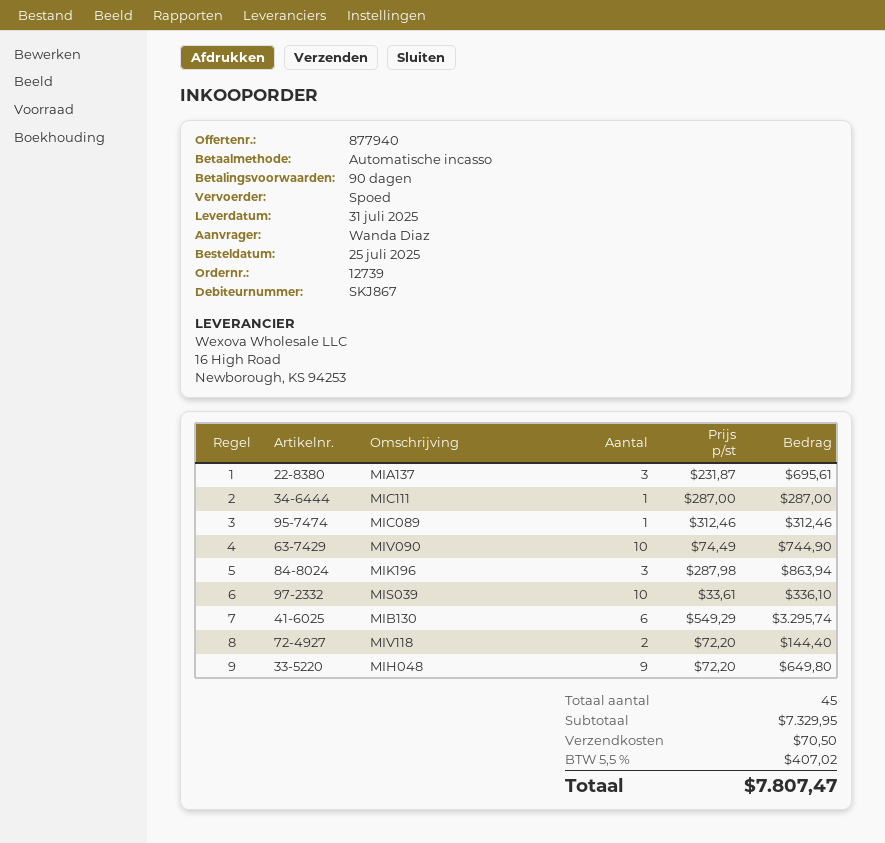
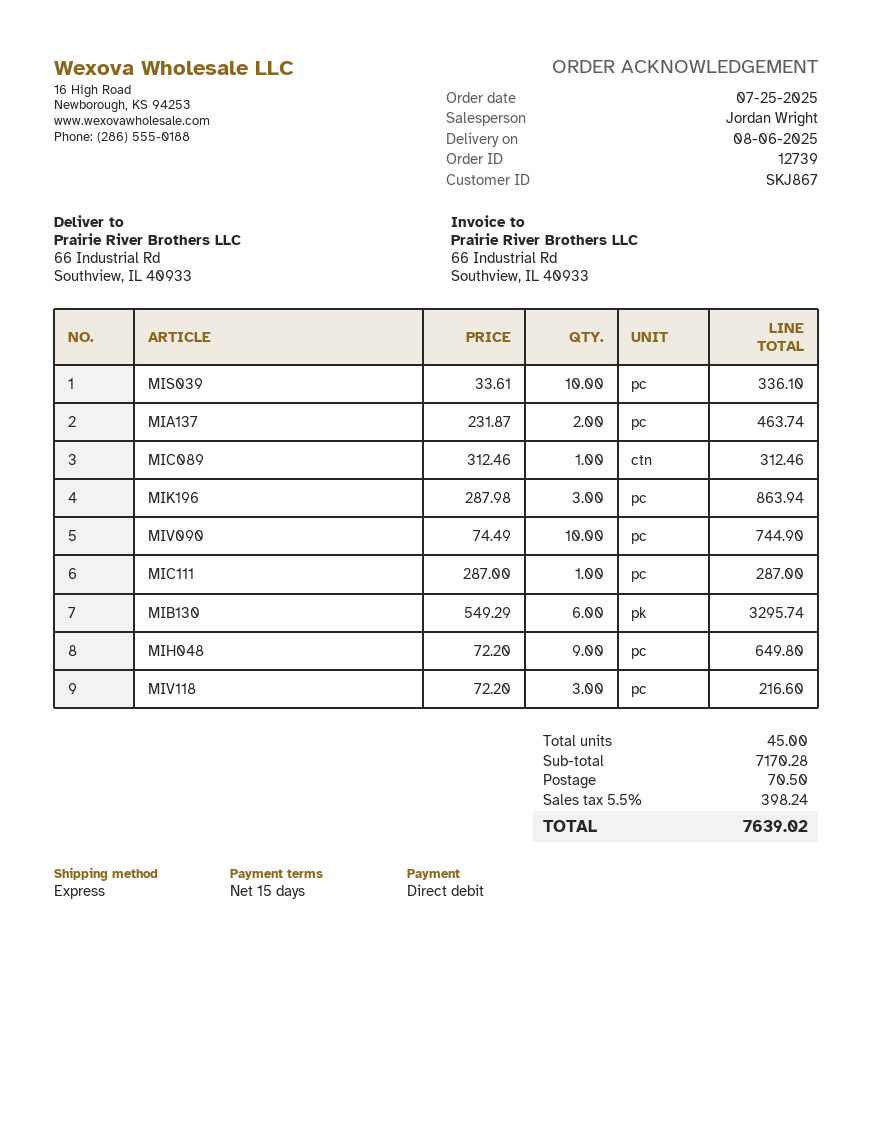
delivery date: 2025-07-31 -> 2025-08-06
payment terms: 90 days -> 15 days
MIA137: 3 x 231.87 = 695.61 -> 2 x 231.87 = 463.74
MIV118: 2 x 72.20 = 144.40 -> 3 x 72.20 = 216.60
subtotal: 7329.95 -> 7170.28
tax: 5.5% = 407.02 -> 5.5% = 398.24
total: 7807.47 -> 7639.02

